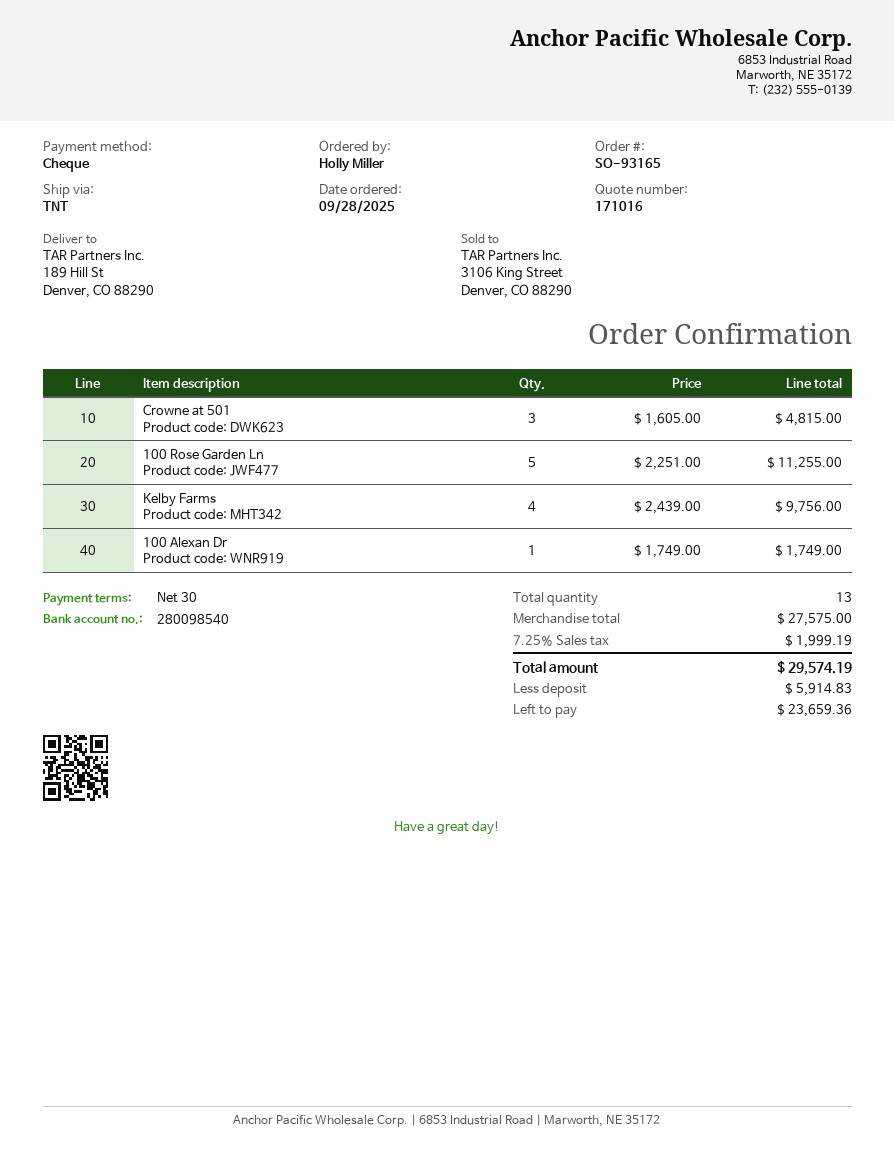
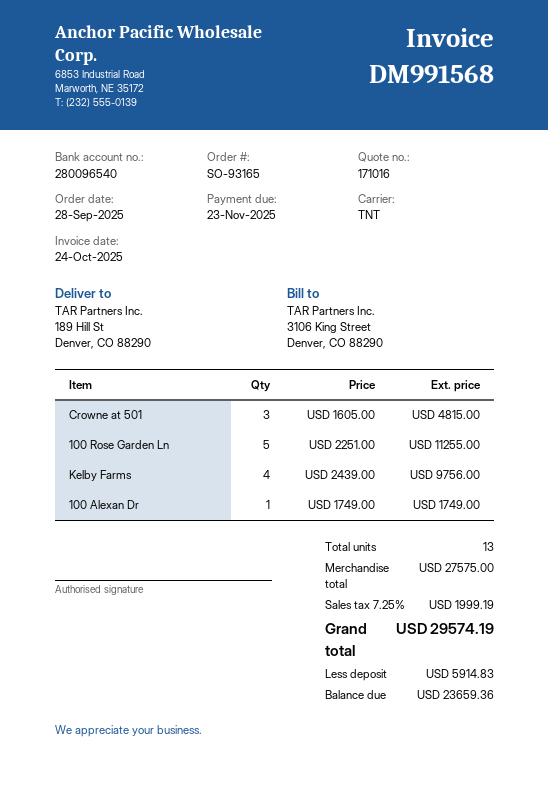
bank account: 280098540 -> 280096540

